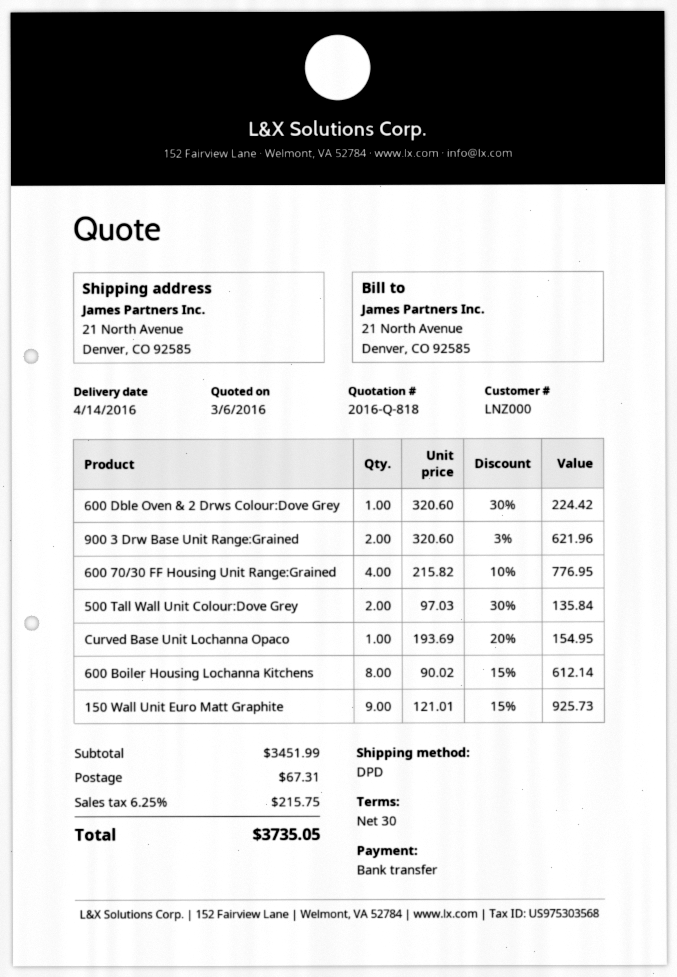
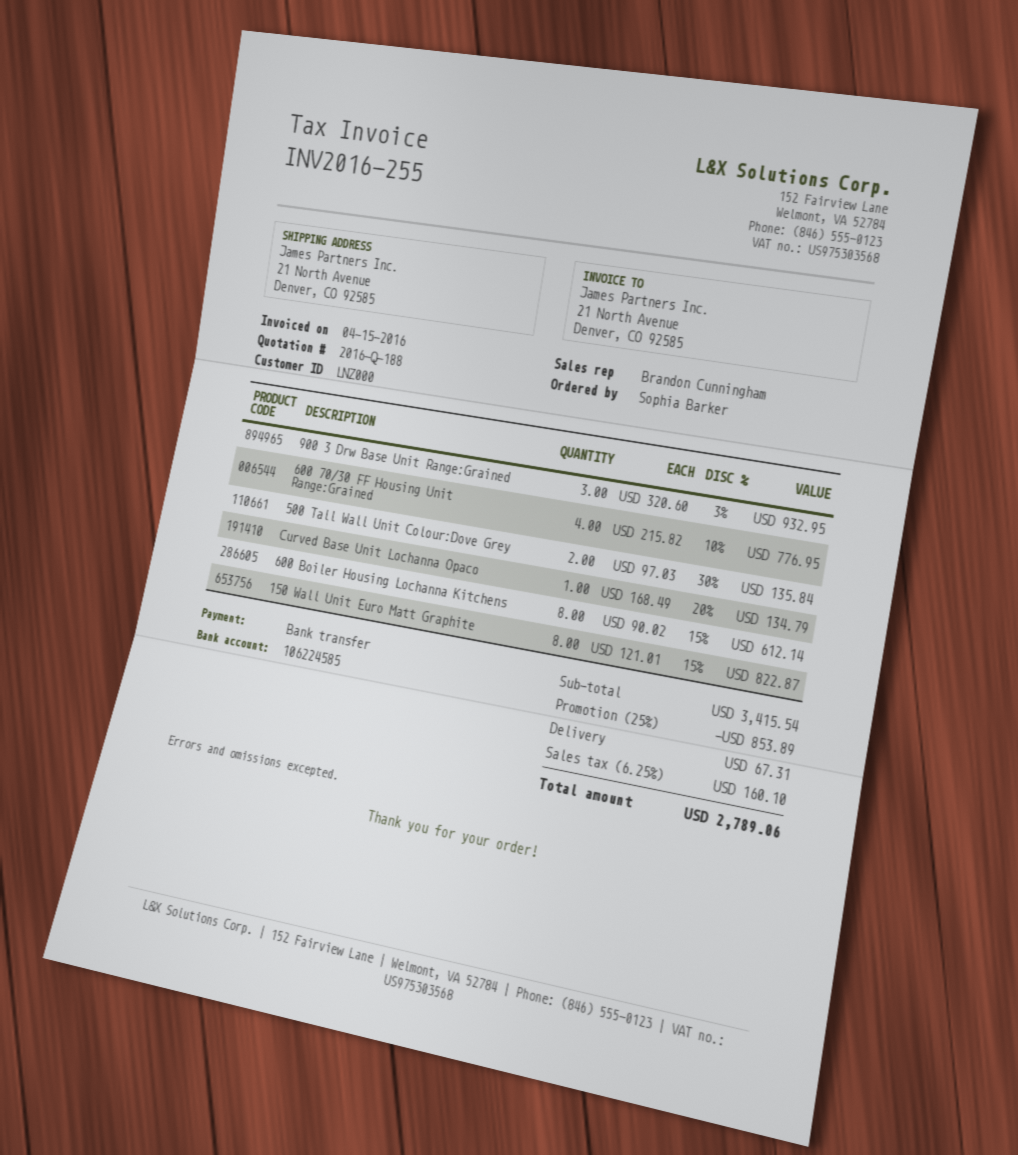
quote number: 2016-Q-818 -> 2016-Q-188
600 Dble Oven & 2 Drws Colour:Dove Grey: 1 x 320.60 - 30% = 224.42 -> none
900 3 Drw Base Unit Range:Grained: 2 x 320.60 - 3% = 621.96 -> 3 x 320.60 - 3% = 932.95
Curved Base Unit Lochanna Opaco: 1 x 193.69 - 20% = 154.95 -> 1 x 168.49 - 20% = 134.79
150 Wall Unit Euro Matt Graphite: 9 x 121.01 - 15% = 925.73 -> 8 x 121.01 - 15% = 822.87
subtotal: 3451.99 -> 3415.54
discount: none -> 25% = 853.89
tax: 6.25% = 215.75 -> 6.25% = 160.10
total: 3735.05 -> 2789.06

